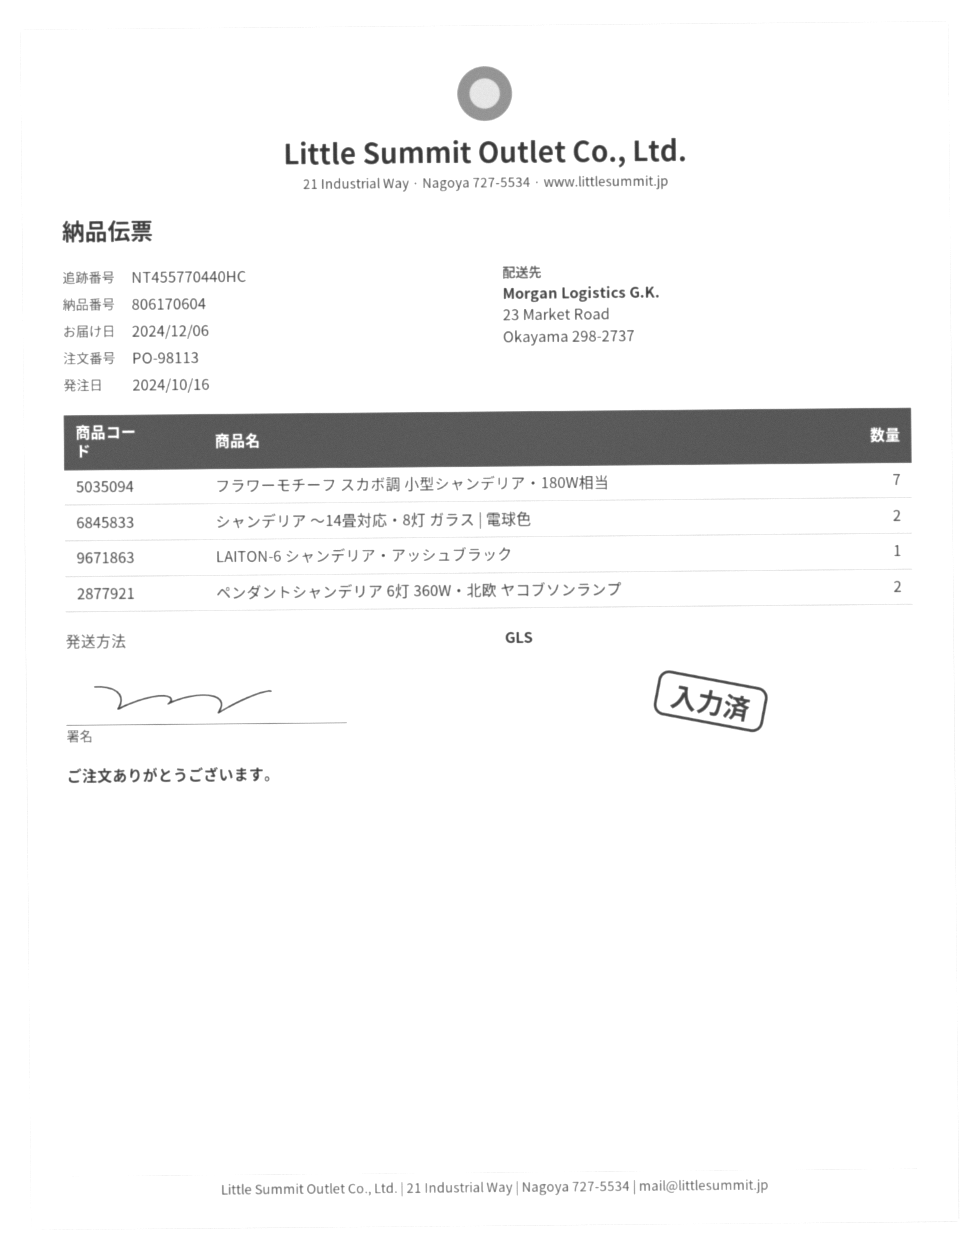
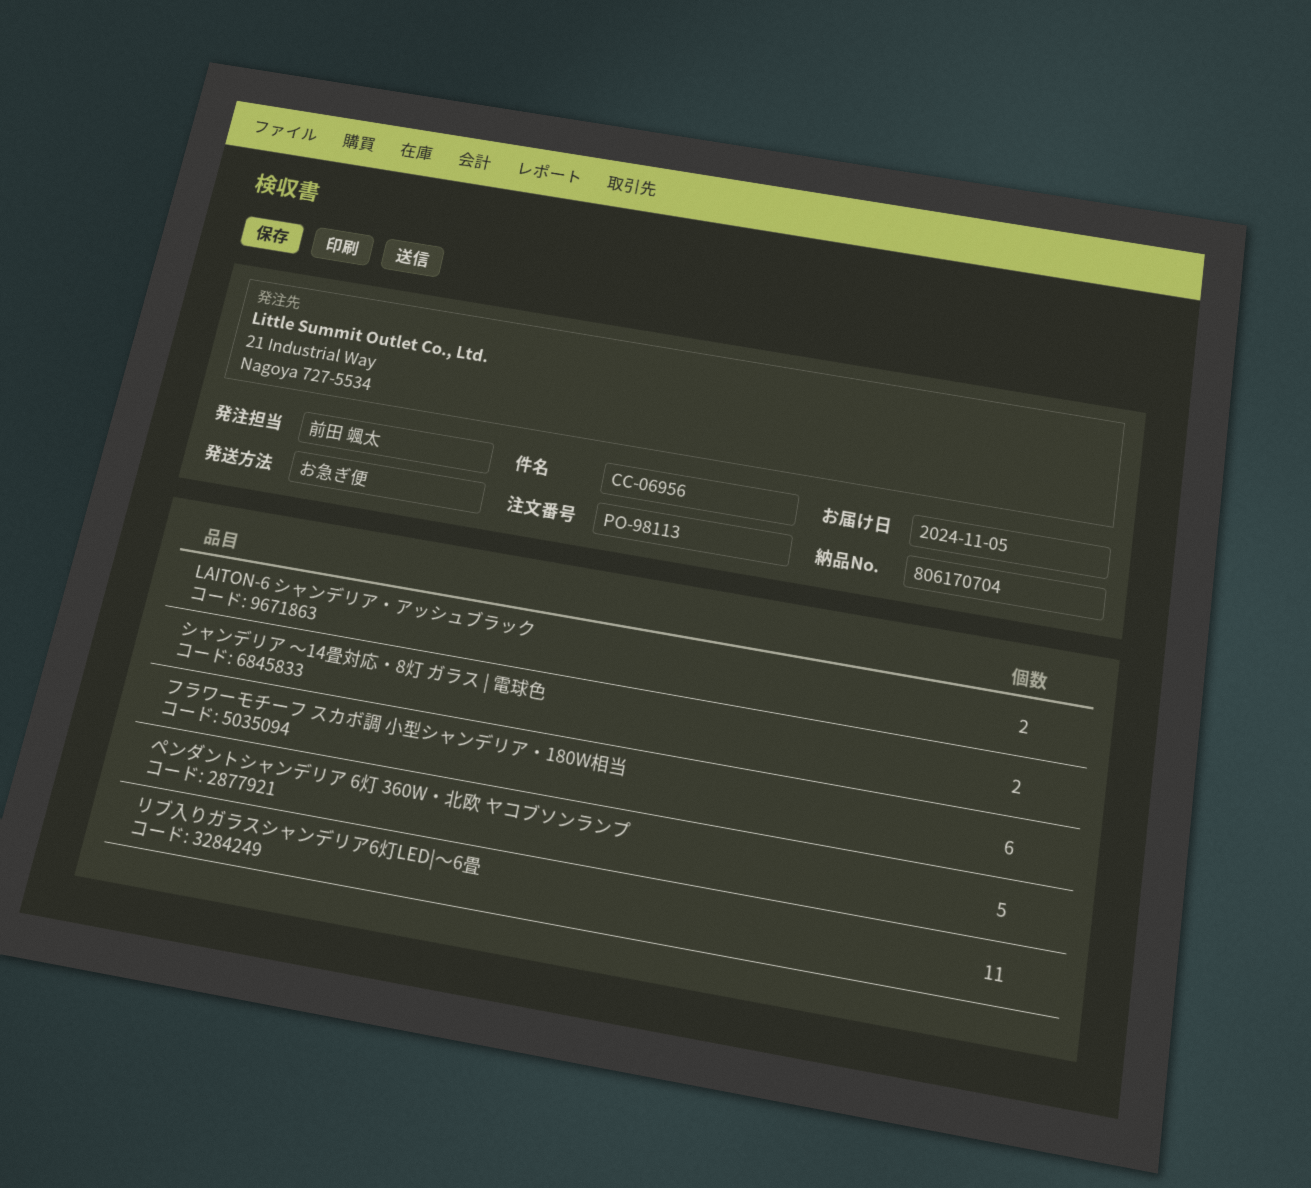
delivery note number: 806170604 -> 806170704
delivery date: 2024-12-06 -> 2024-11-05
shipping method: GLS -> express
フラワーモチーフ スカボ調 小型シャンデリア・180W相当: 7 -> 6
LAITON-6 シャンデリア・アッシュブラック: 1 -> 2
ペンダントシャンデリア 6灯 360W・北欧 ヤコブソンランプ: 2 -> 5
リブ入りガラスシャンデリア6灯LED|〜6畳: none -> 11

